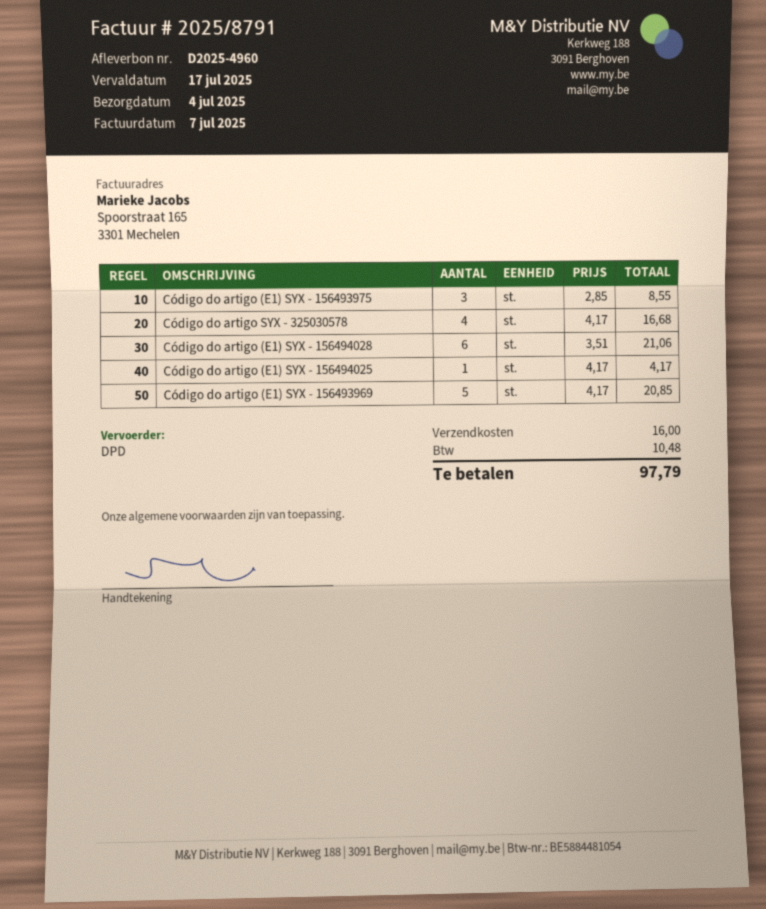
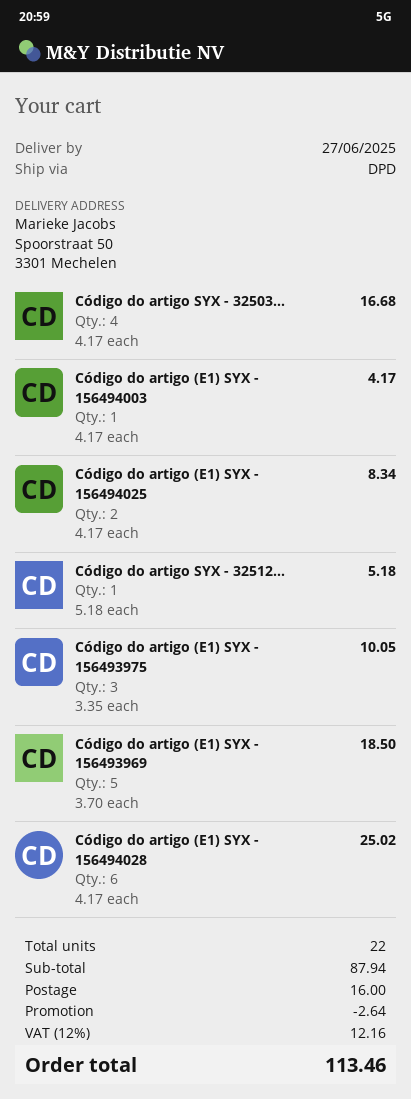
delivery date: 2025-07-04 -> 2025-06-27
Código do artigo (E1) SYX - 156493975: 3 x 2.85 = 8.55 -> 3 x 3.35 = 10.05
Código do artigo (E1) SYX - 156494028: 6 x 3.51 = 21.06 -> 6 x 4.17 = 25.02
Código do artigo (E1) SYX - 156494025: 1 x 4.17 = 4.17 -> 2 x 4.17 = 8.34
Código do artigo (E1) SYX - 156493969: 5 x 4.17 = 20.85 -> 5 x 3.70 = 18.50
Código do artigo (E1) SYX - 156494003: none -> 1 x 4.17 = 4.17
Código do artigo SYX - 32512...: none -> 1 x 5.18 = 5.18
discount: none -> 2.64
tax: 10.48 -> 12.16
total: 97.79 -> 113.46

